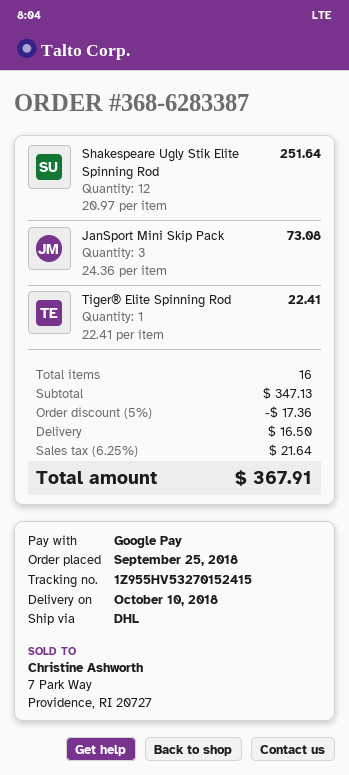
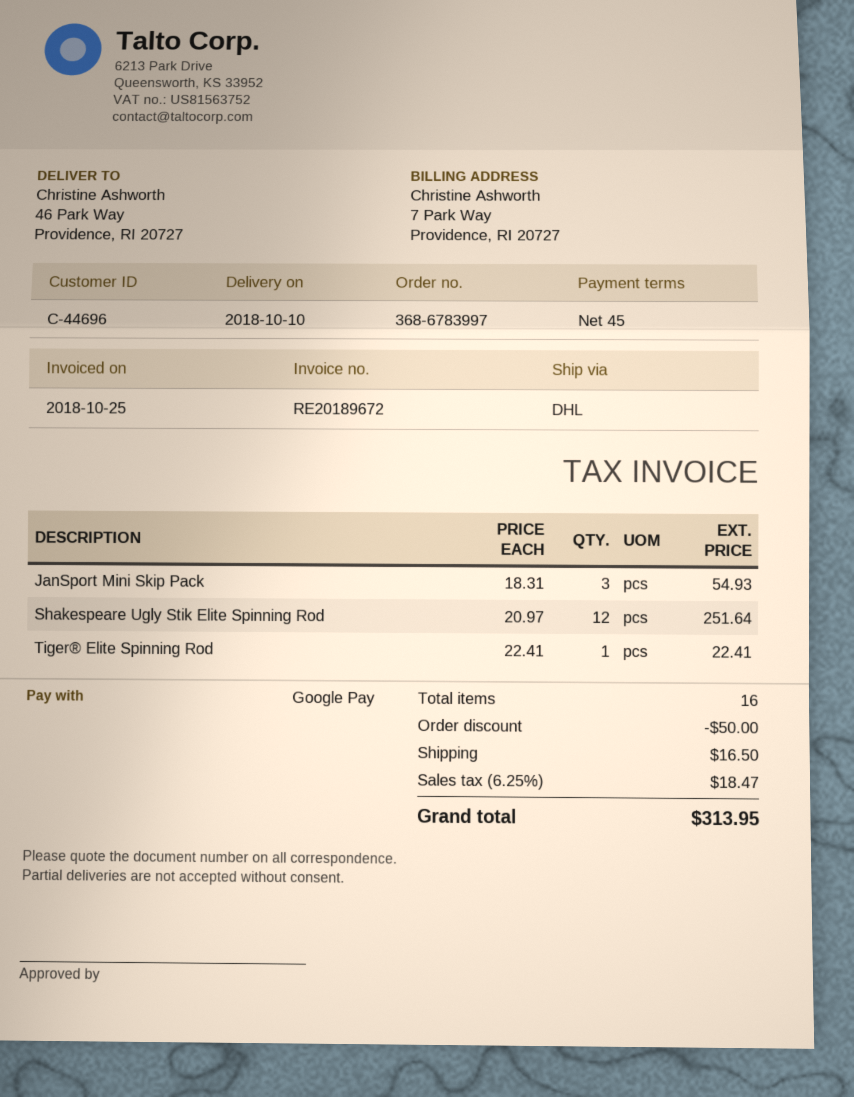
order number: 368-6283387 -> 368-6783997
JanSport Mini Skip Pack: 3 x 24.36 = 73.08 -> 3 x 18.31 = 54.93
discount: 17.36 -> 50.00
tax: 6.25% = 21.64 -> 6.25% = 18.47
total: 367.91 -> 313.95

